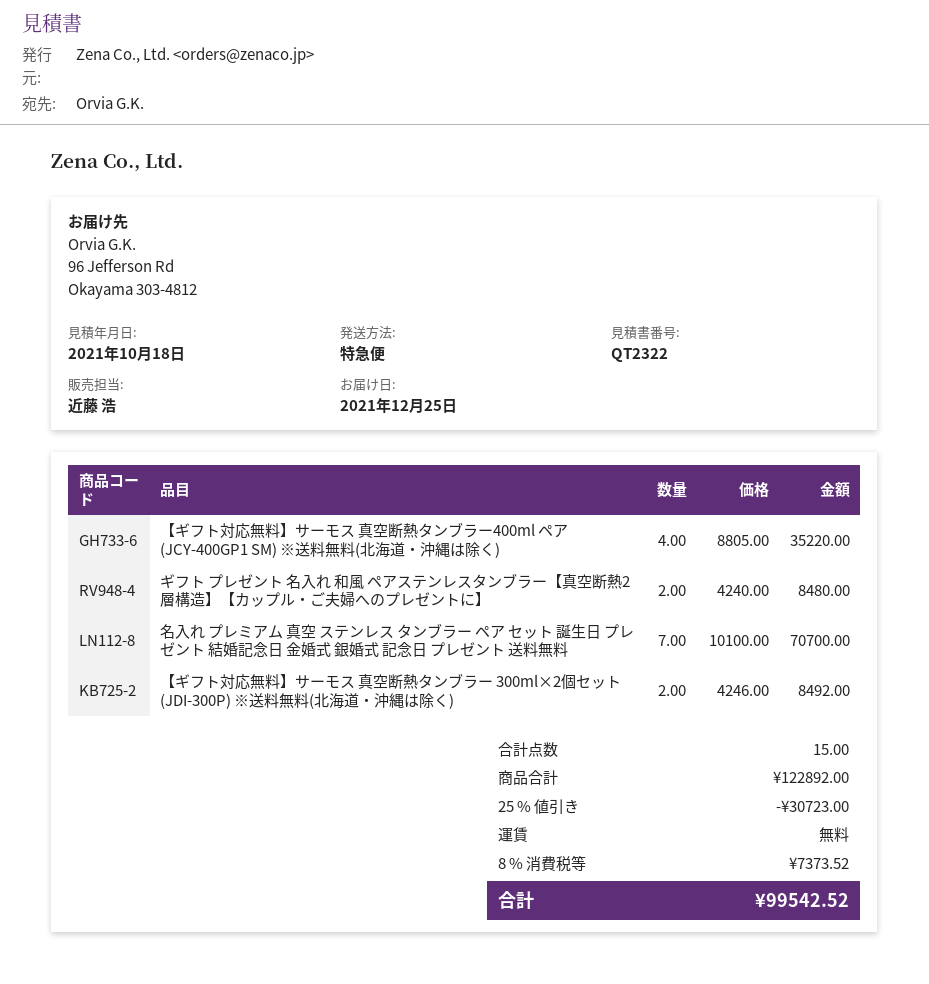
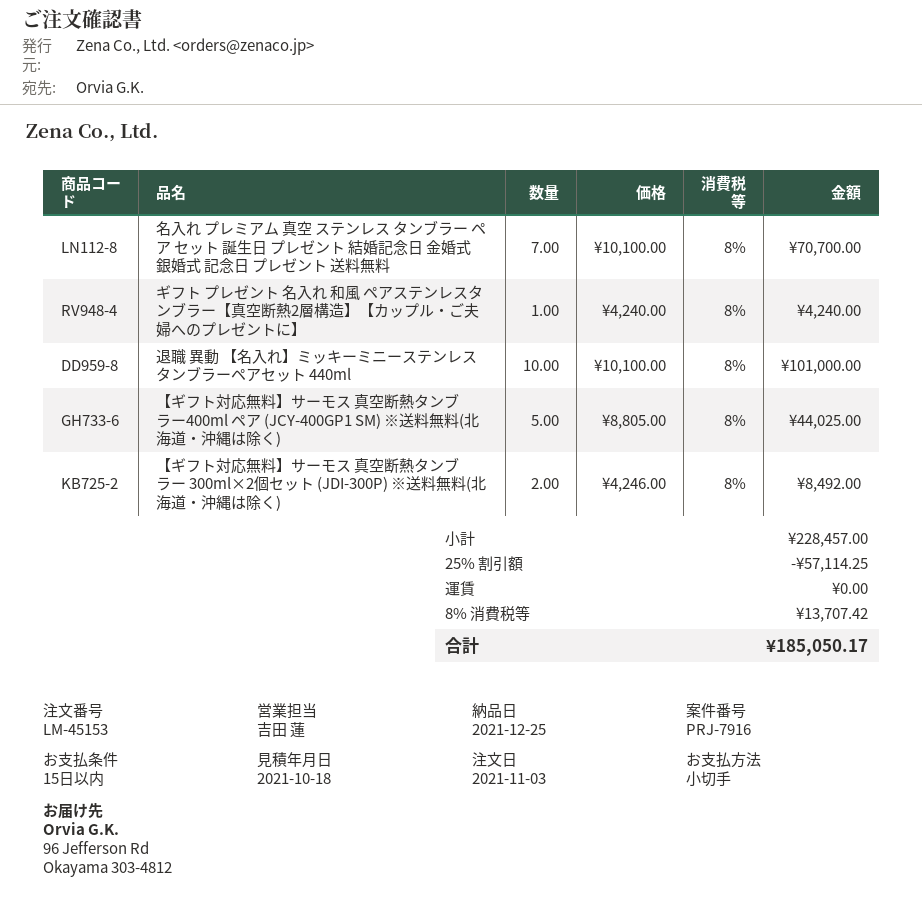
sales rep: 近藤 浩 -> 吉田 蓮
【ギフト対応無料】サーモス 真空断熱タンブラー400ml ペア (JCY-400GP1 SM) ※送料無料(北海道・沖縄は除く): 4 x 8805.00 = 35220.00 -> 5 x 8805.00 = 44025.00
ギフト プレゼント 名入れ 和風 ペアステンレスタンブラー【真空断熱2層構造】【カップル・ご夫婦へのプレゼントに】: 2 x 4240.00 = 8480.00 -> 1 x 4240.00 = 4240.00
退職 異動 【名入れ】ミッキーミニーステンレスタンブラーペアセット 440ml: none -> 10 x 10100.00 = 101000.00
subtotal: 122892.00 -> 228457.00
discount: 25% = 30723.00 -> 25% = 57114.25
tax: 8% = 7373.52 -> 8% = 13707.42
total: 99542.52 -> 185050.17

